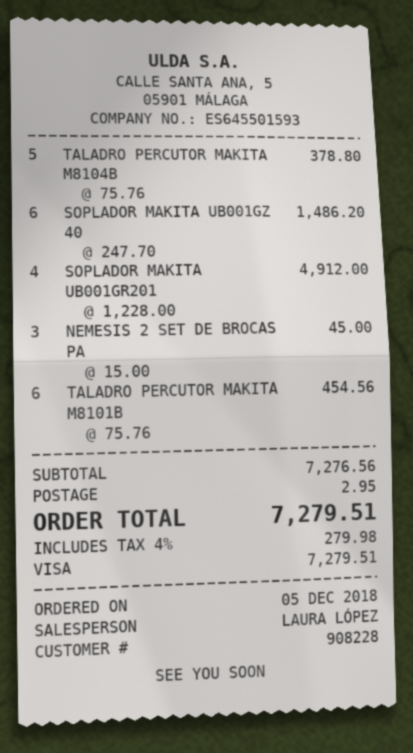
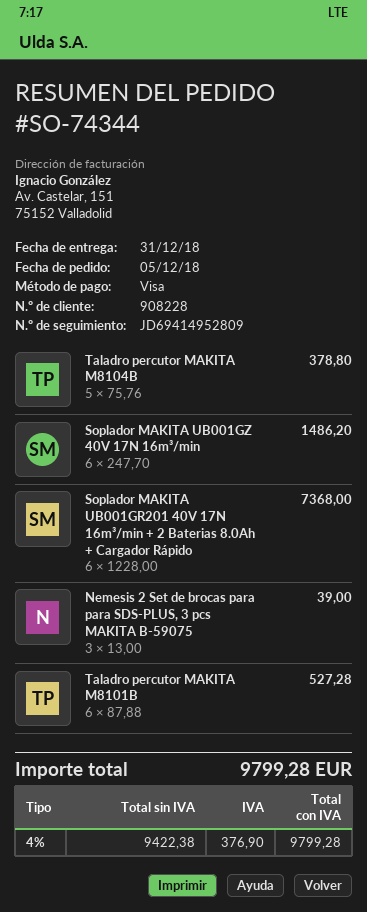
SOPLADOR MAKITA UB001GR201: 4 x 1228.00 = 4912.00 -> 6 x 1228.00 = 7368.00
NEMESIS 2 SET DE BROCAS PA: 3 x 15.00 = 45.00 -> 3 x 13.00 = 39.00
TALADRO PERCUTOR MAKITA M8101B: 6 x 75.76 = 454.56 -> 6 x 87.88 = 527.28
shipping: 2.95 -> none
tax: 4% = 279.98 -> 4% = 376.90
total: 7279.51 -> 9799.28

